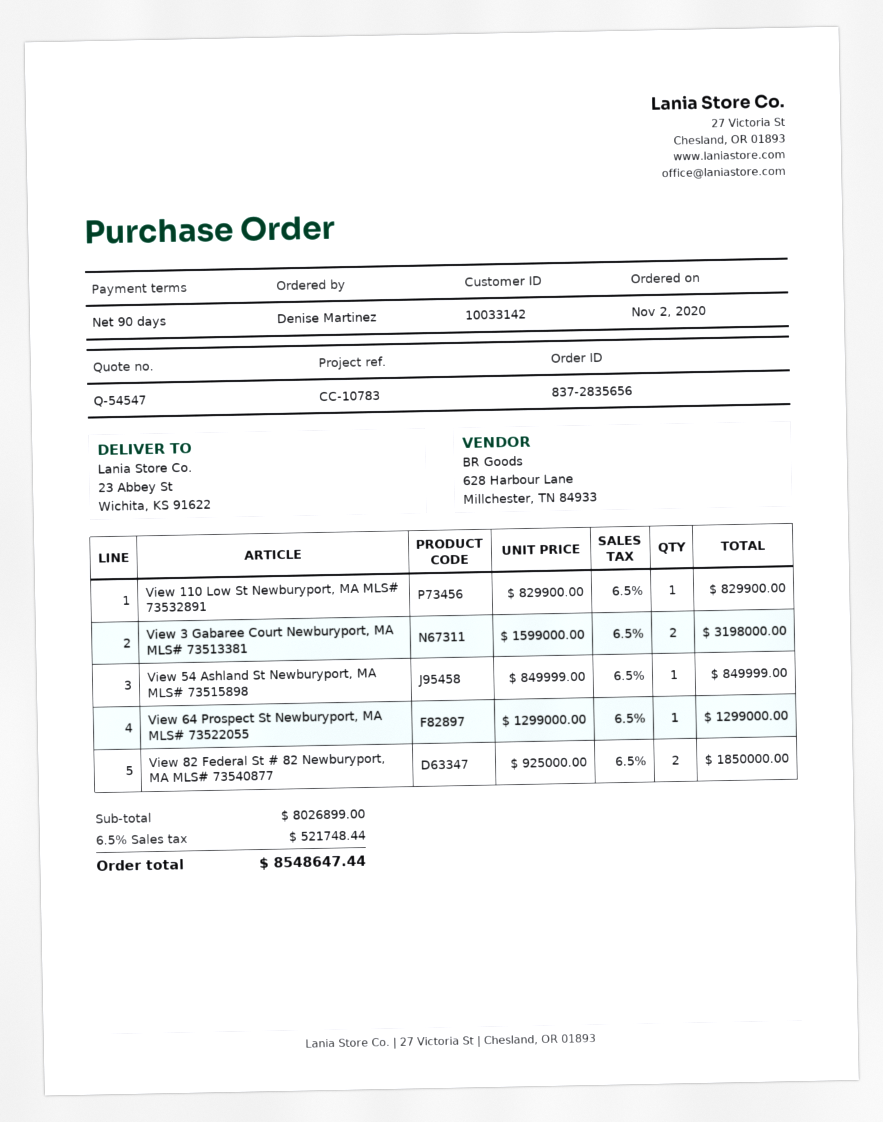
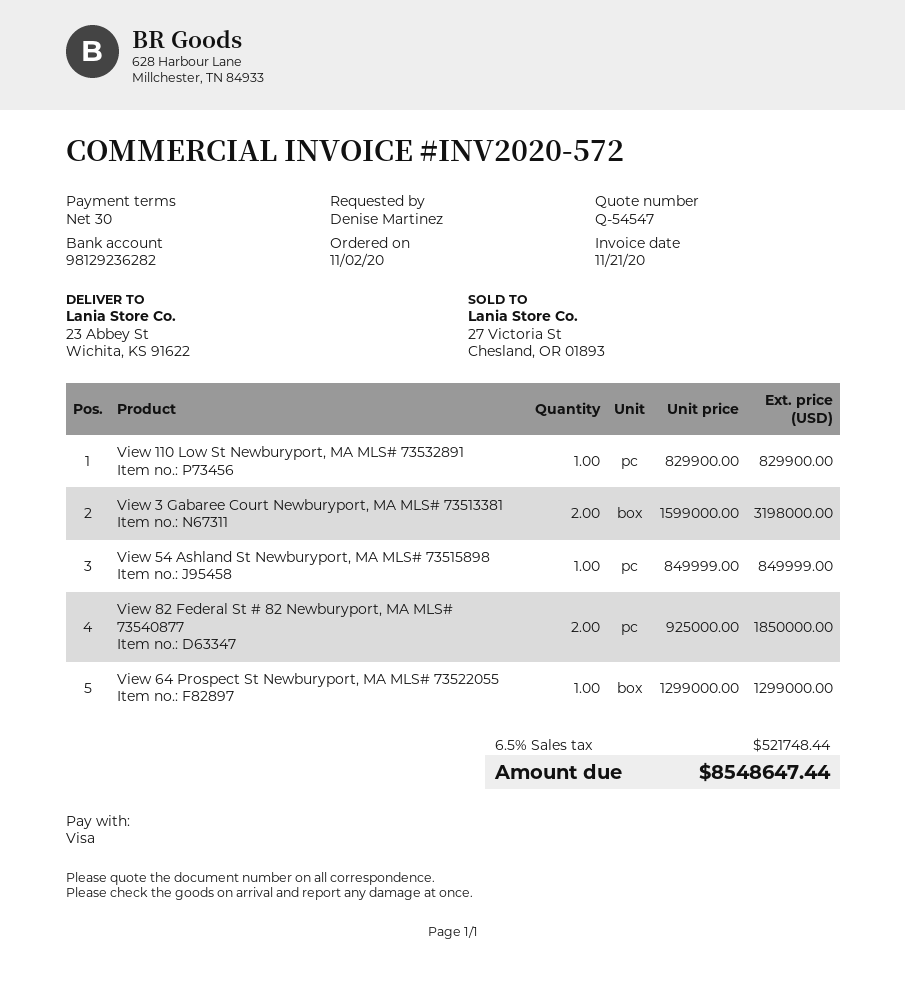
payment terms: 90 days -> 30 days

